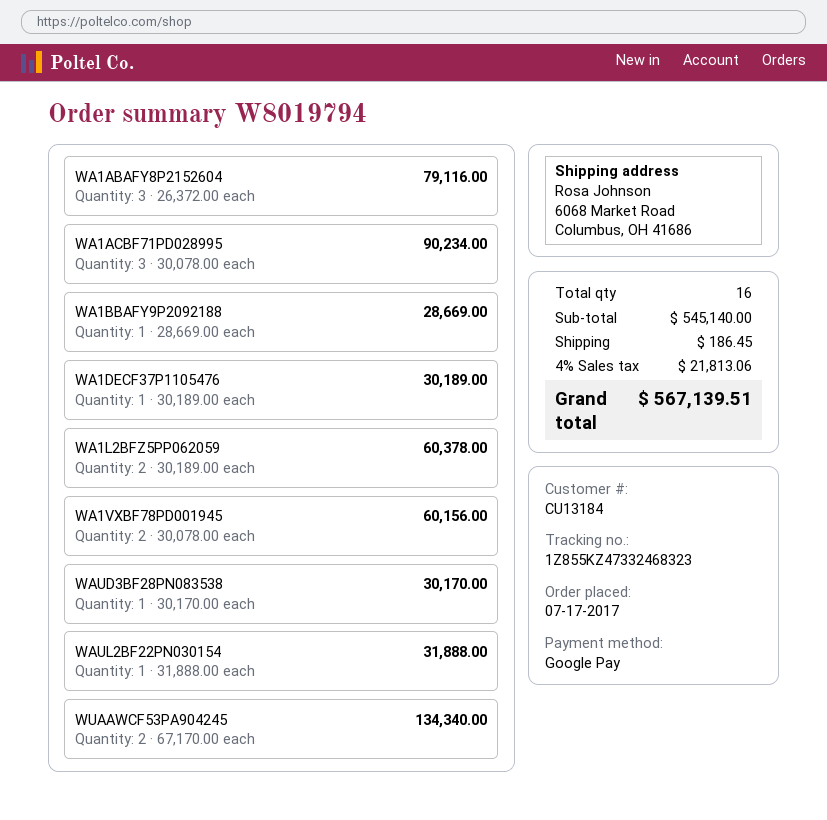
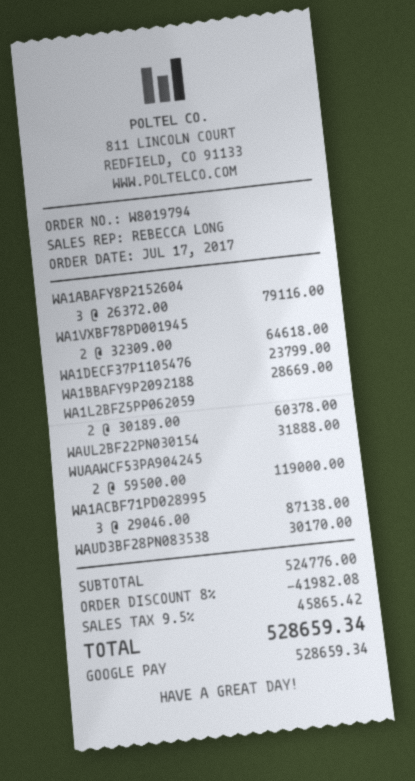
WA1ACBF71PD028995: 3 x 30078.00 = 90234.00 -> 3 x 29046.00 = 87138.00
WA1DECF37P1105476: 1 x 30189.00 = 30189.00 -> 1 x 23799.00 = 23799.00
WA1VXBF78PD001945: 2 x 30078.00 = 60156.00 -> 2 x 32309.00 = 64618.00
WUAAWCF53PA904245: 2 x 67170.00 = 134340.00 -> 2 x 59500.00 = 119000.00
subtotal: 545140.00 -> 524776.00
discount: none -> 8% = 41982.08
shipping: 186.45 -> none
tax: 4% = 21813.06 -> 9.5% = 45865.42
total: 567139.51 -> 528659.34

